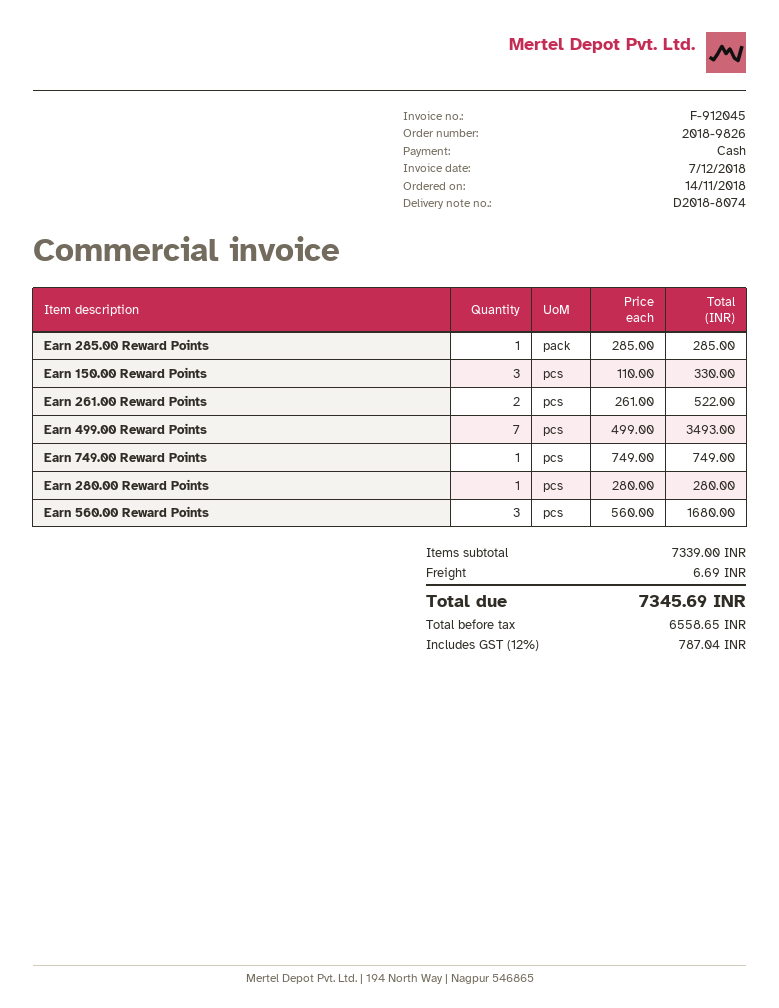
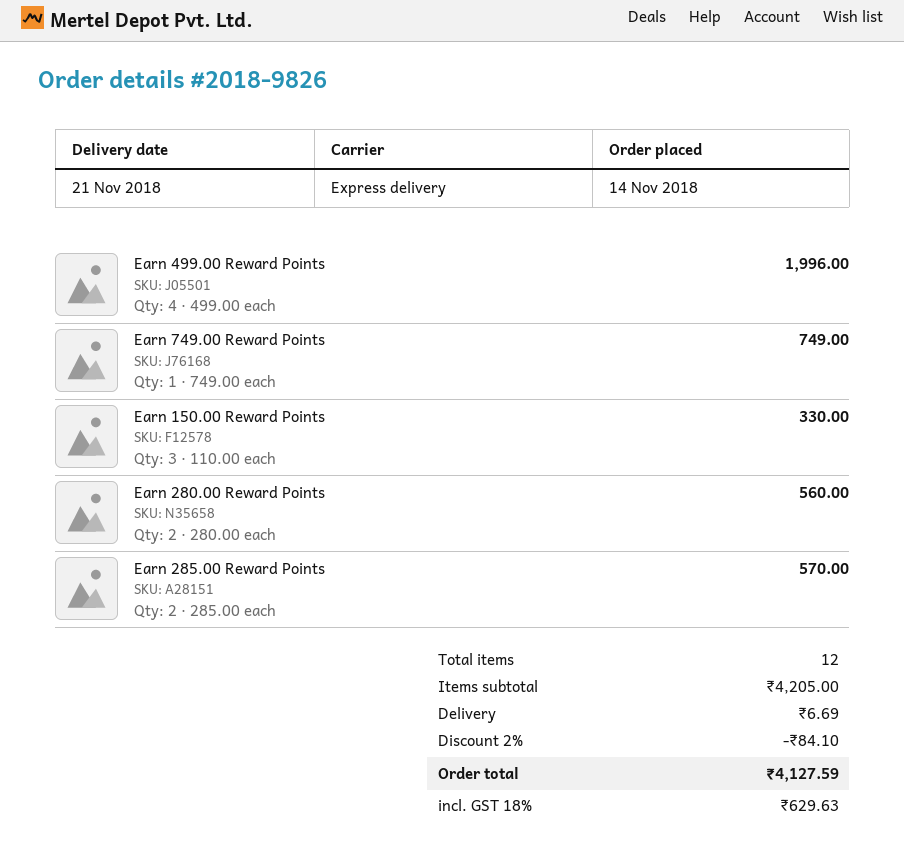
Earn 285.00 Reward Points: 1 x 285.00 = 285.00 -> 2 x 285.00 = 570.00
Earn 261.00 Reward Points: 2 x 261.00 = 522.00 -> none
Earn 499.00 Reward Points: 7 x 499.00 = 3493.00 -> 4 x 499.00 = 1996.00
Earn 280.00 Reward Points: 1 x 280.00 = 280.00 -> 2 x 280.00 = 560.00
Earn 560.00 Reward Points: 3 x 560.00 = 1680.00 -> none
subtotal: 7339.00 -> 4205.00
discount: none -> 2% = 84.10
tax: 12% = 787.04 -> 18% = 629.63
total: 7345.69 -> 4127.59

